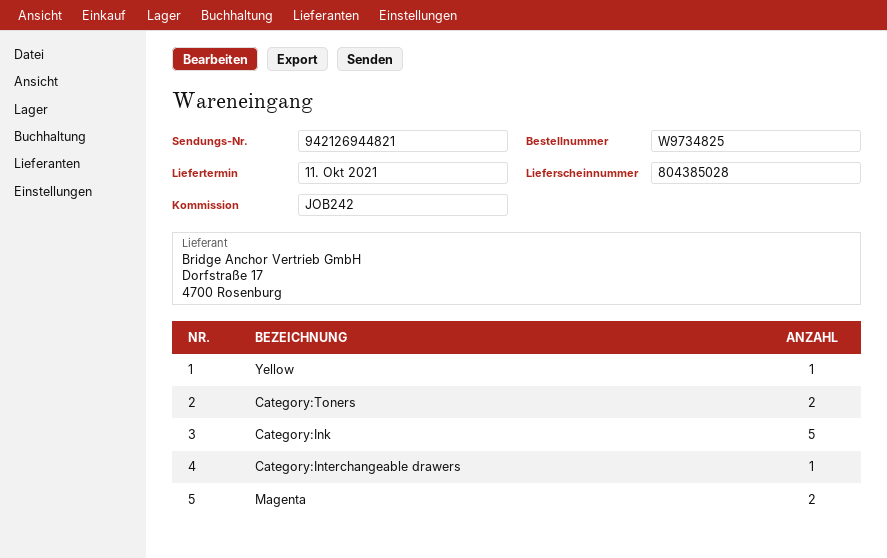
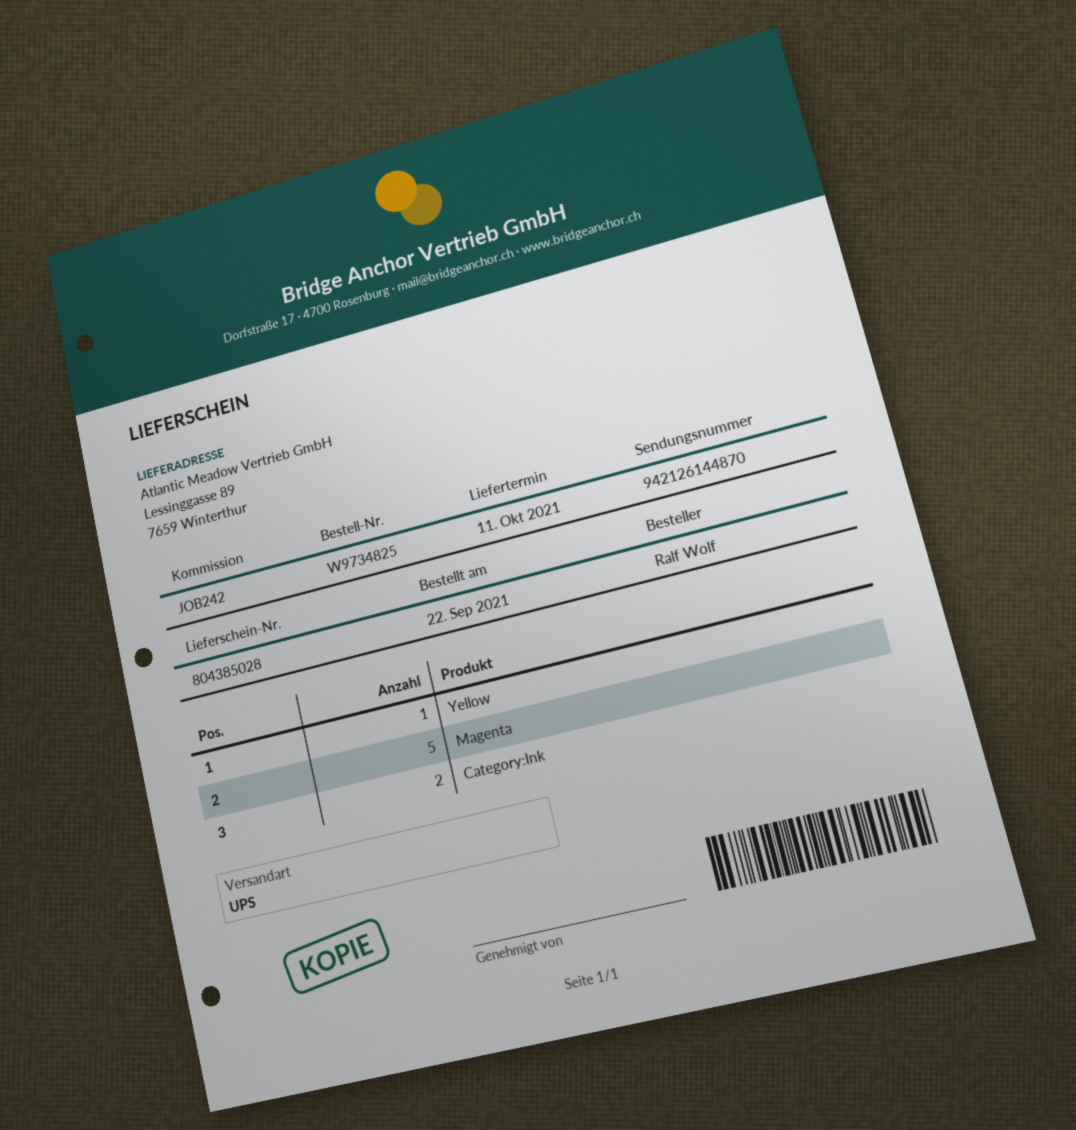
tracking number: 942126944821 -> 942126144870
Category:Toners: 2 -> none
Category:Ink: 5 -> 2
Category:Interchangeable drawers: 1 -> none
Magenta: 2 -> 5

